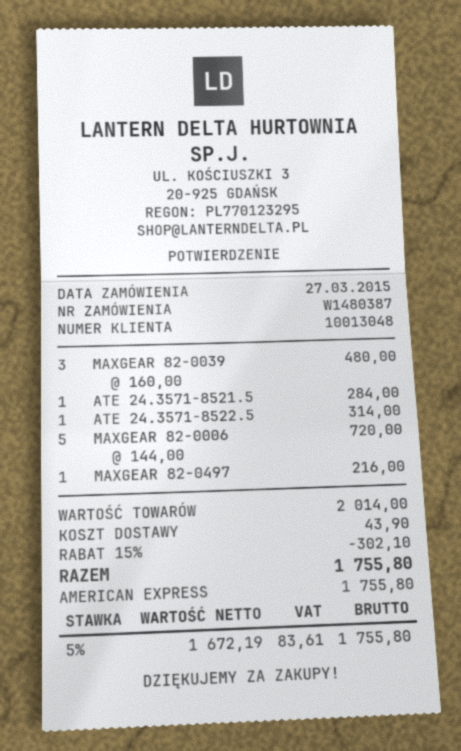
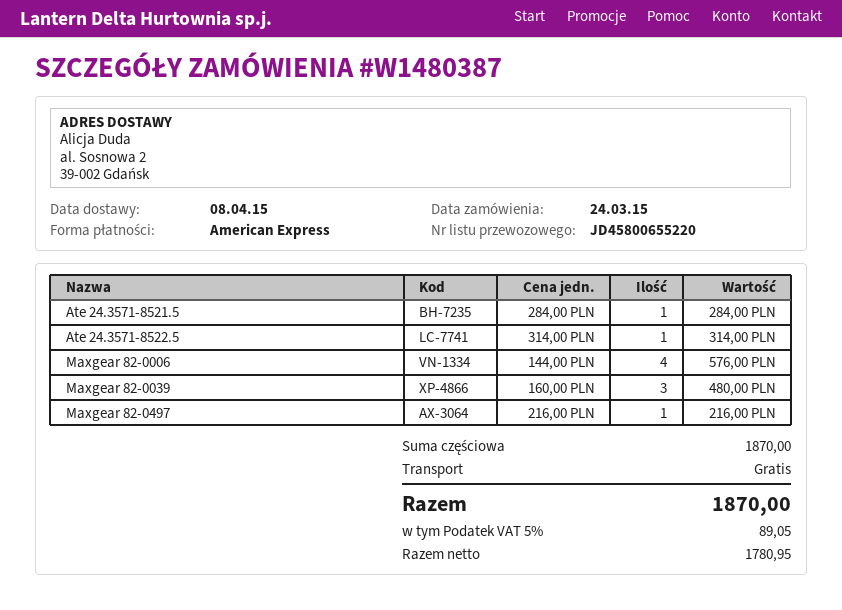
order date: 2015-03-27 -> 2015-03-24
MAXGEAR 82-0006: 5 x 144.00 = 720.00 -> 4 x 144.00 = 576.00
subtotal: 2014.00 -> 1870.00
discount: 15% = 302.10 -> none
shipping: 43.90 -> 0.00
net: 1672.19 -> 1780.95
tax: 5% = 83.61 -> 5% = 89.05
total: 1755.80 -> 1870.00

